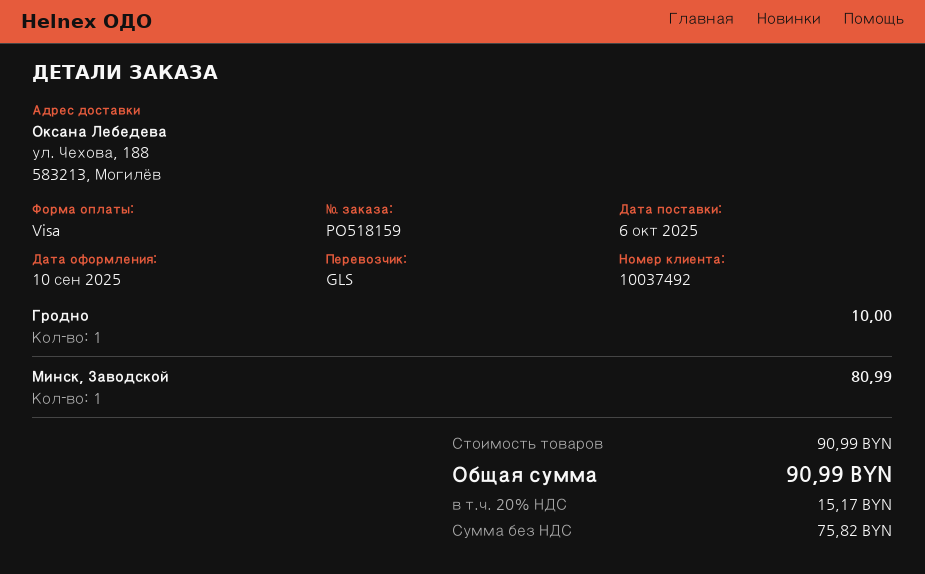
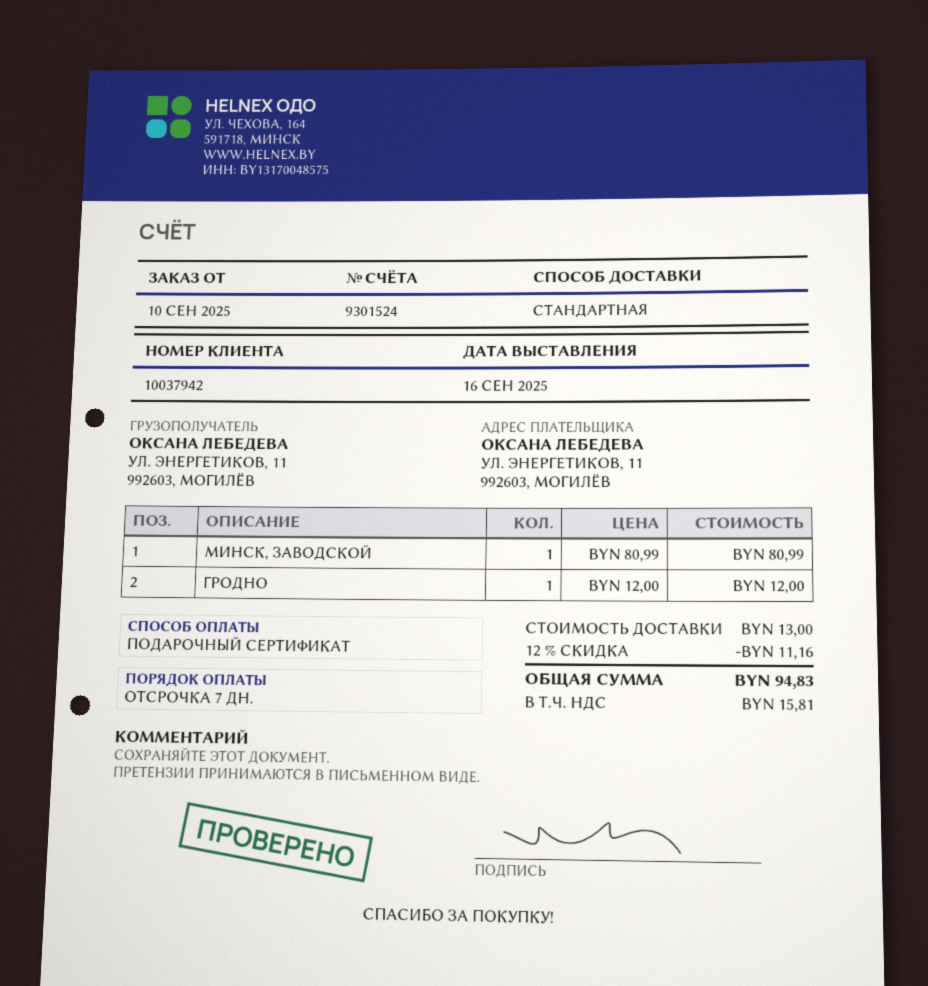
customer number: 10037492 -> 10037942
payment method: Visa -> gift card
shipping method: GLS -> standard
ship to: ул. Чехова, 188, 583213, Могилёв -> УЛ. ЭНЕРГЕТИКОВ, 11, 992603, МОГИЛЁВ
Гродно: 1 for 10.00 -> 1 for 12.00
discount: none -> 12% = 11.16
shipping: none -> 13.00
tax: 15.17 -> 15.81
total: 90.99 -> 94.83

